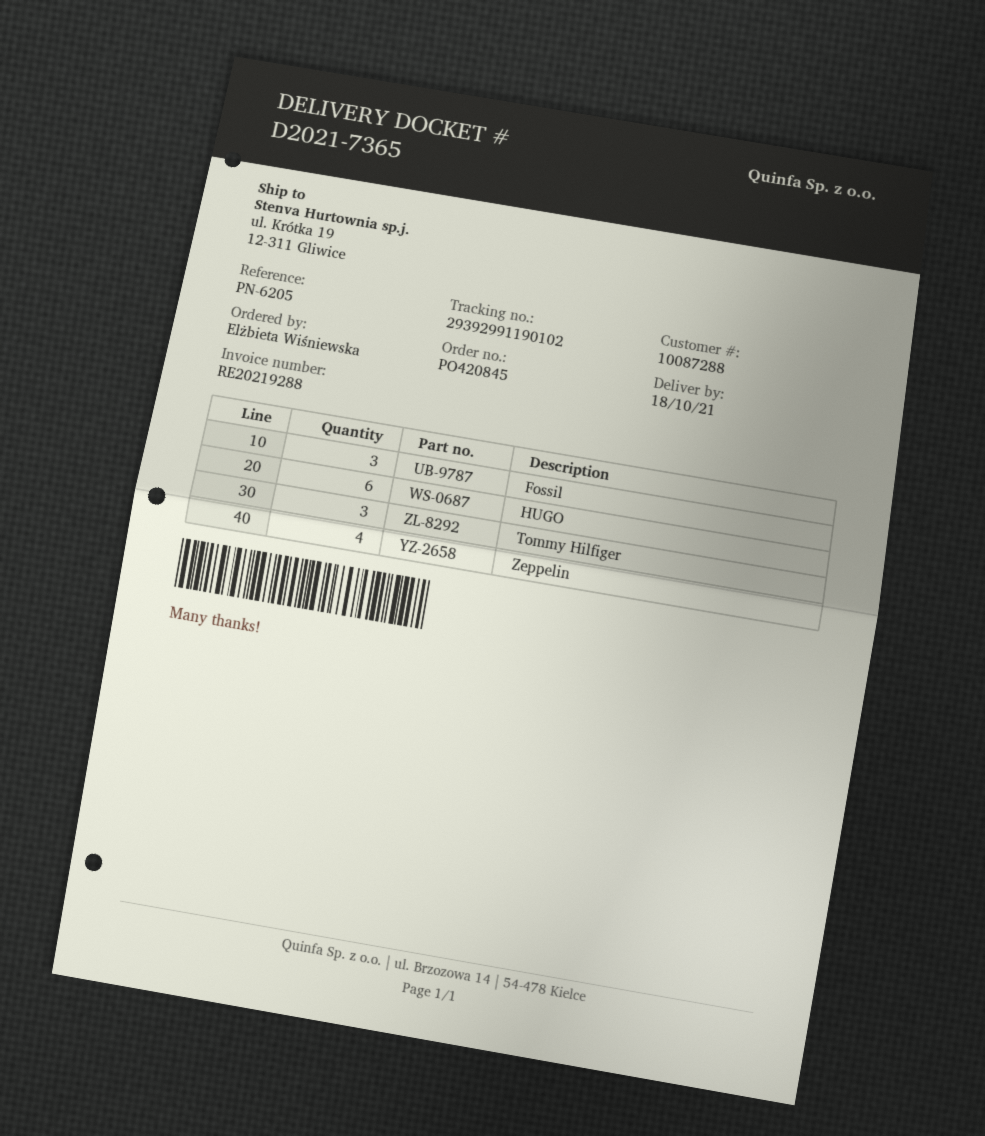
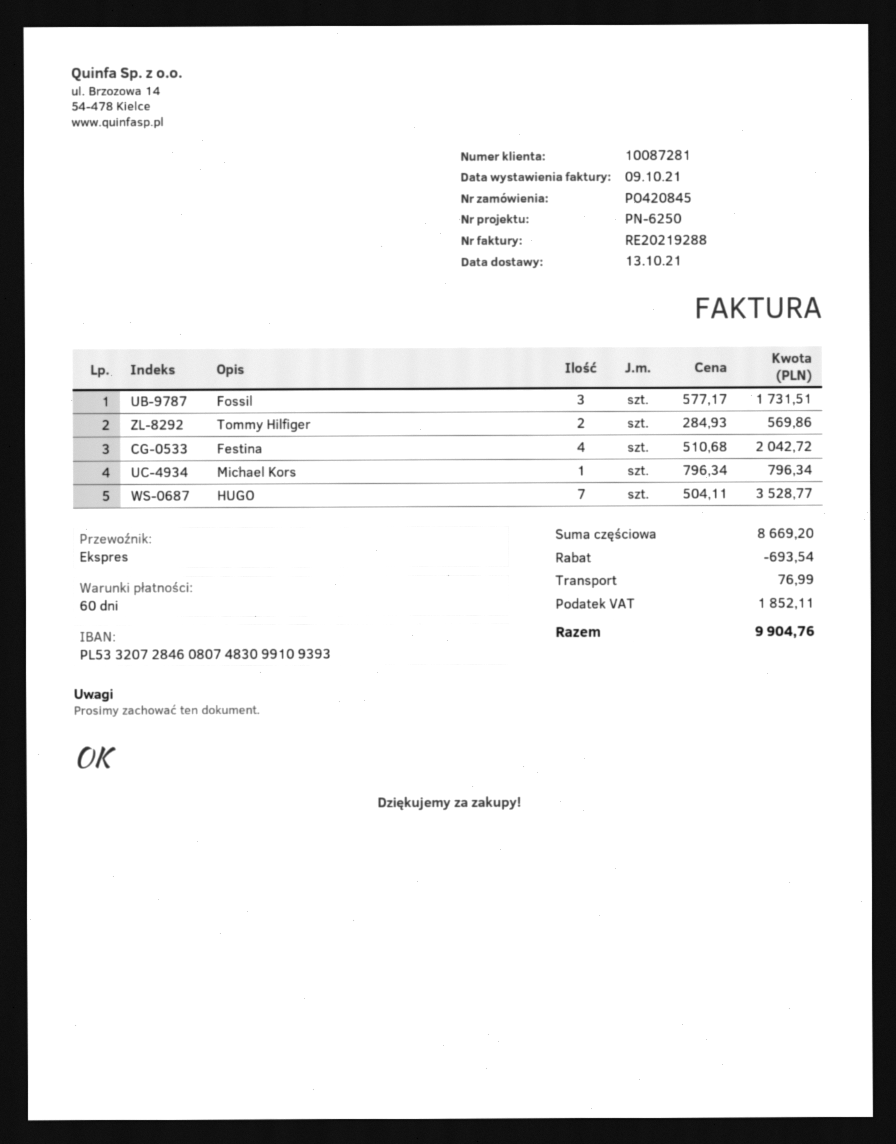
delivery date: 2021-10-18 -> 2021-10-13
customer number: 10087288 -> 10087281
reference: PN-6205 -> PN-6250
HUGO: 6 -> 7
Tommy Hilfiger: 3 -> 2
Zeppelin: 4 -> none
Festina: none -> 4
Michael Kors: none -> 1

